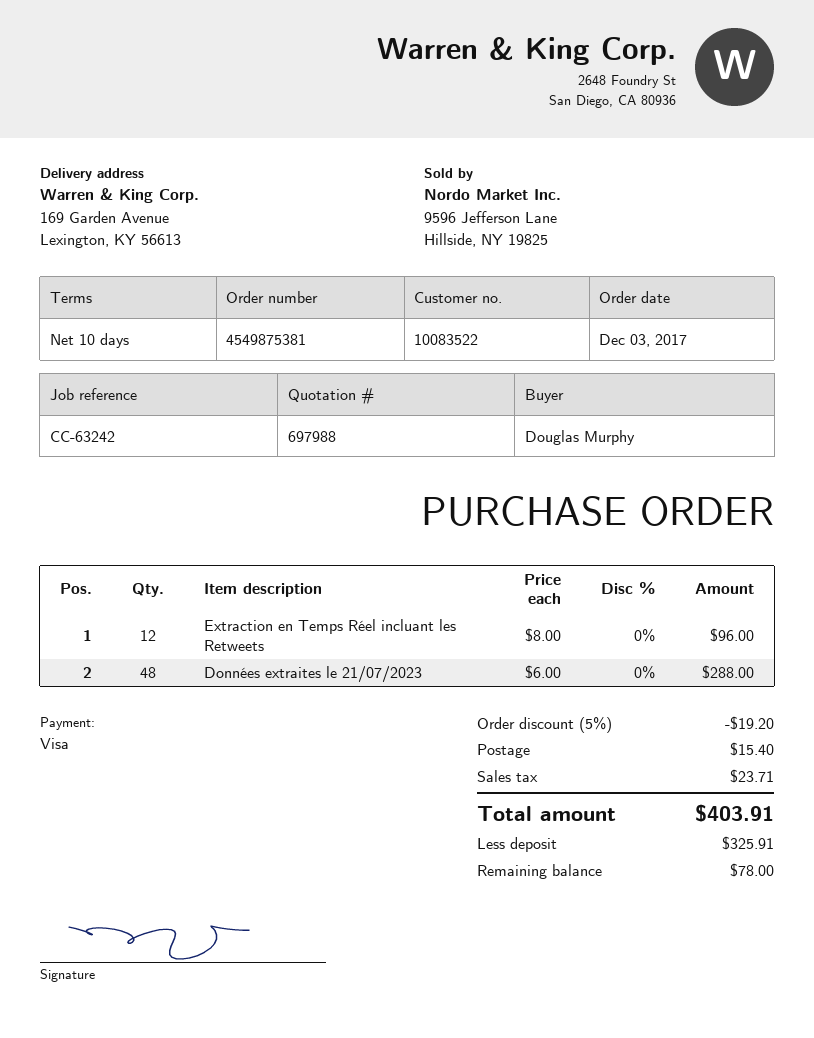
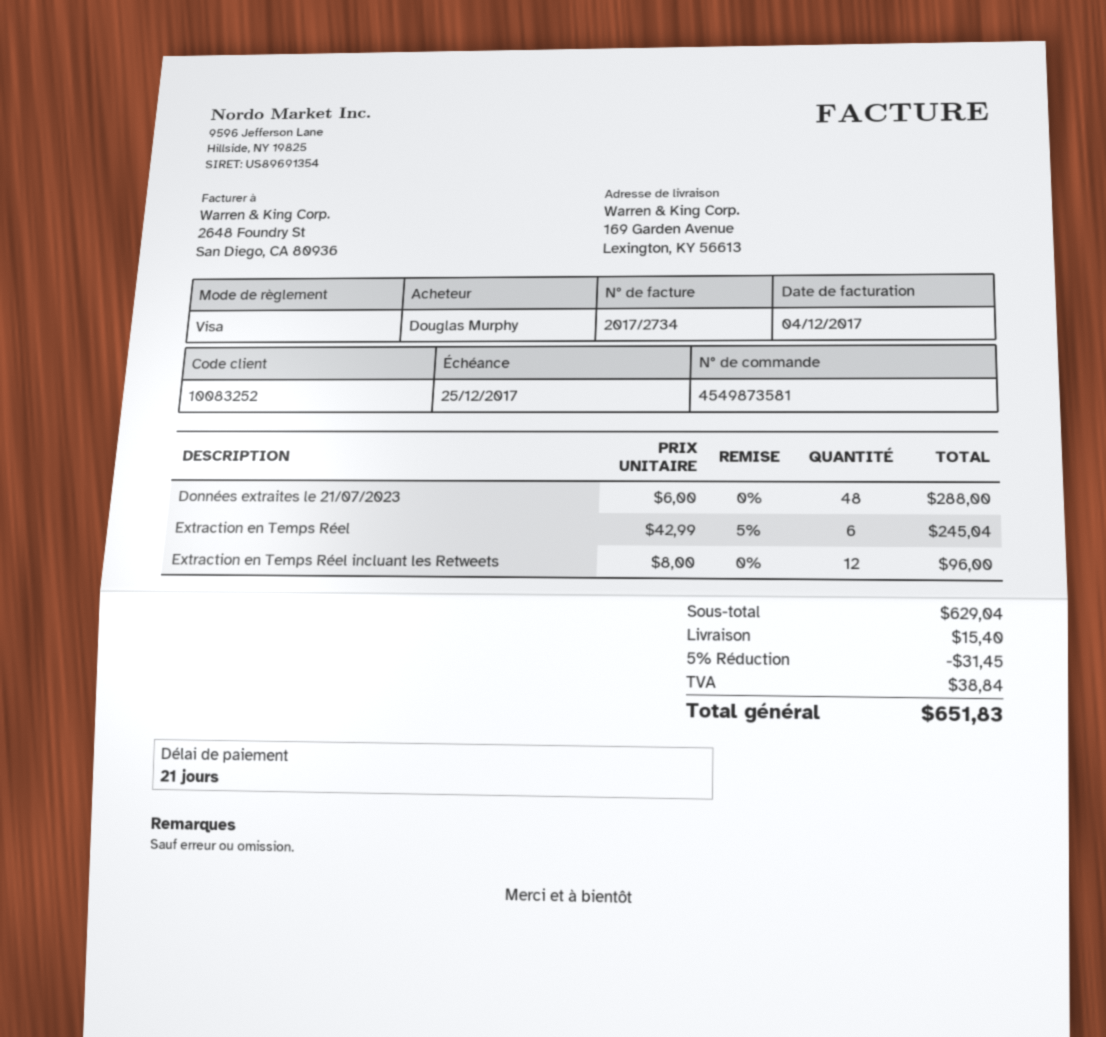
order number: 4549875381 -> 4549873581
payment terms: 10 days -> 21 days
customer number: 10083522 -> 10083252
Extraction en Temps Réel: none -> 6 x 42.99 - 5% = 245.04
discount: 5% = 19.20 -> 5% = 31.45
tax: 23.71 -> 38.84
total: 403.91 -> 651.83

